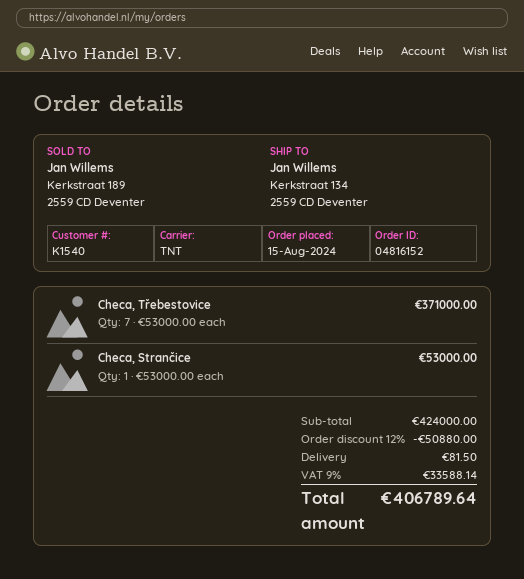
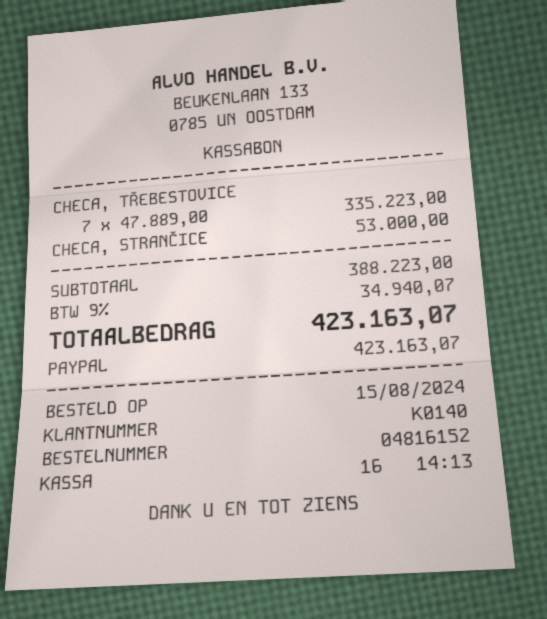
customer number: K1540 -> K0140
Checa, Třebestovice: 7 x 53000.00 = 371000.00 -> 7 x 47889.00 = 335223.00
subtotal: 424000.00 -> 388223.00
discount: 12% = 50880.00 -> none
shipping: 81.50 -> none
tax: 9% = 33588.14 -> 9% = 34940.07
total: 406789.64 -> 423163.07

